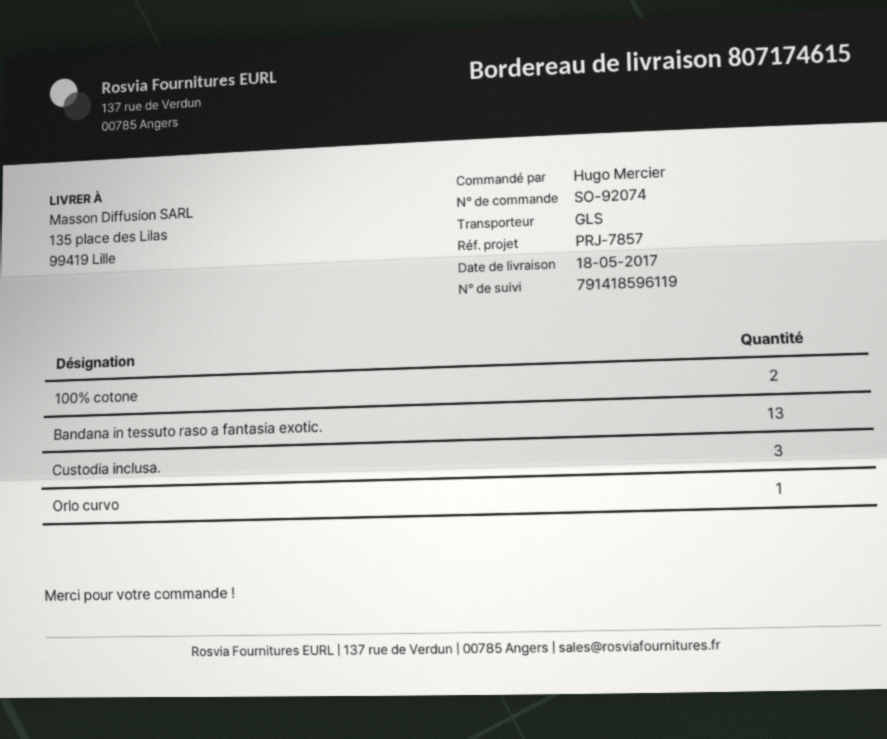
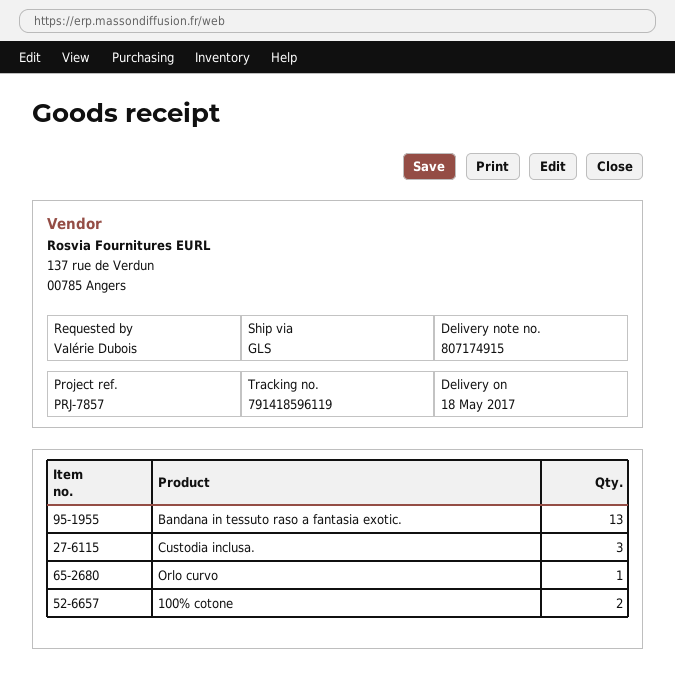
delivery note number: 807174615 -> 807174915
ordered by: Hugo Mercier -> Valérie Dubois

